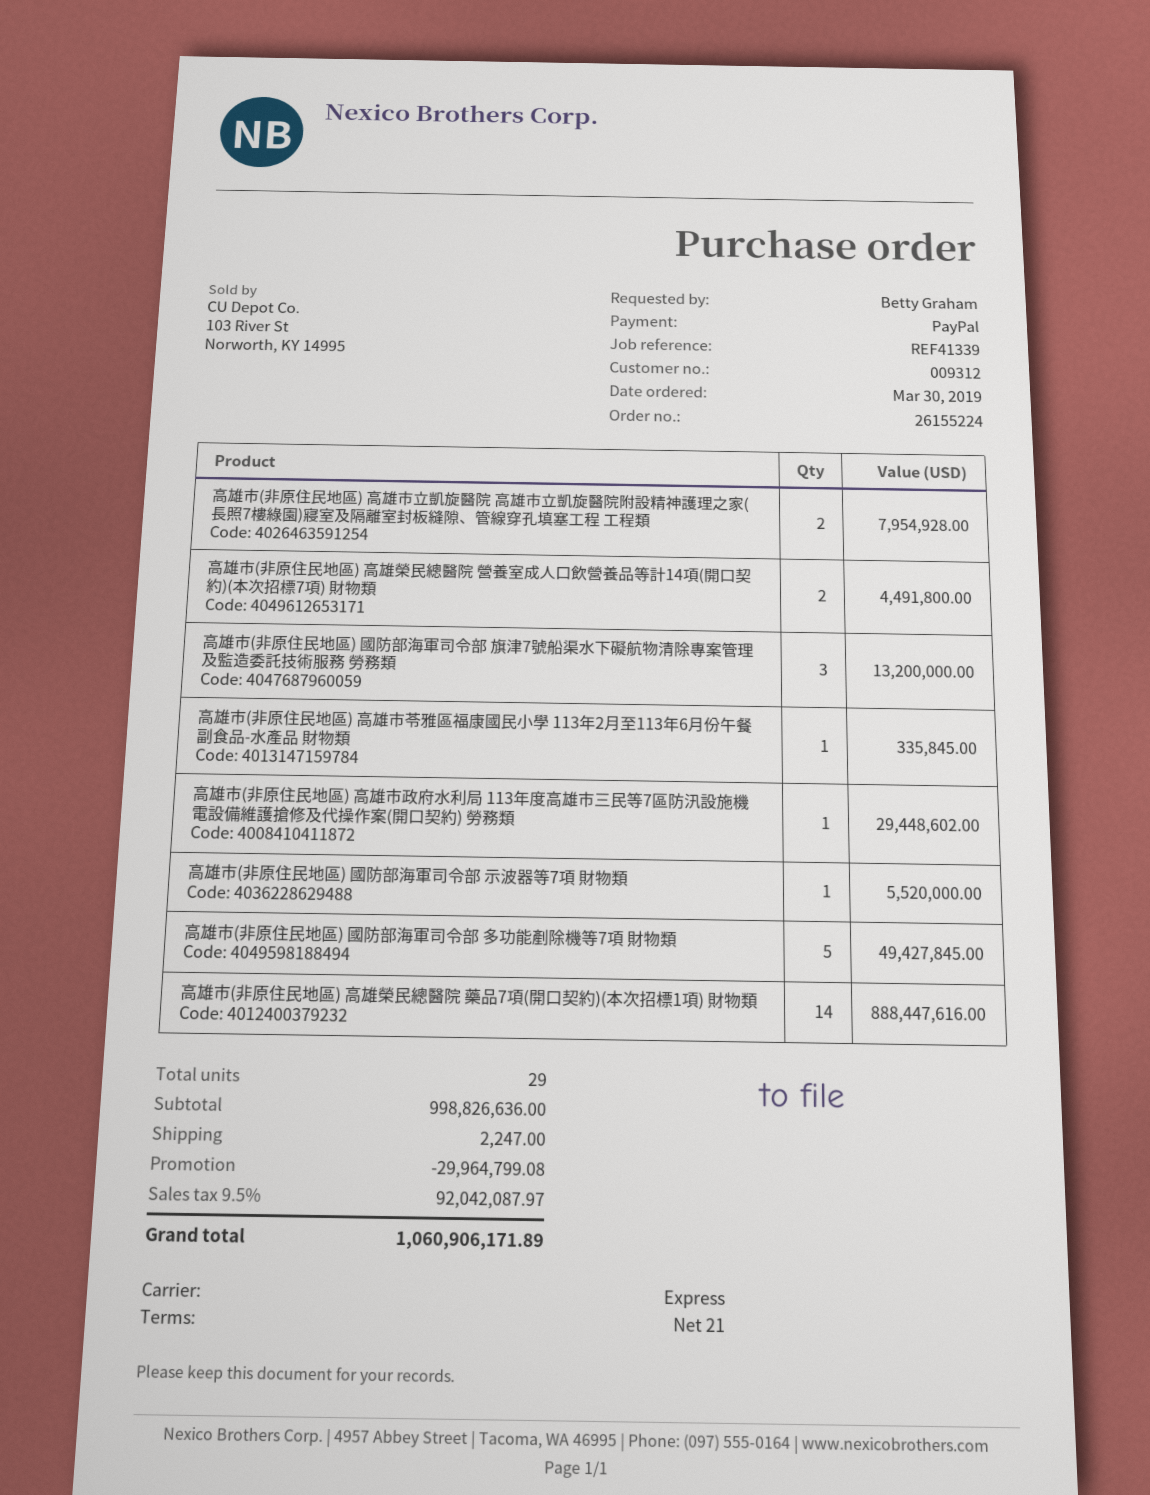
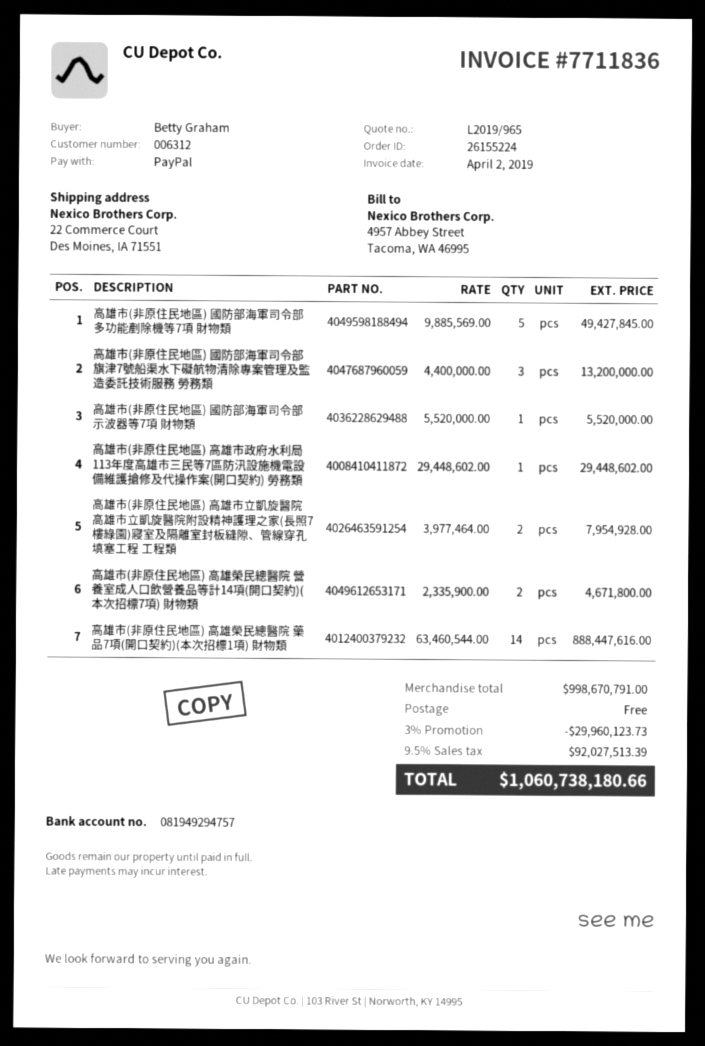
customer number: 009312 -> 006312
高雄市(非原住民地區) 高雄榮民總醫院 營養室成人口飲營養品等計14項(開口契約)(本次招標7項) 財物類: 2 for 4491800.00 -> 2 for 4671800.00
高雄市(非原住民地區) 高雄市苓雅區福康國民小學 113年2月至113年6月份午餐副食品-水產品 財物類: 1 for 335845.00 -> none
subtotal: 998826636.00 -> 998670791.00
discount: 29964799.08 -> 29960123.73
shipping: 2247.00 -> 0.00
tax: 9.5% = 92042087.97 -> 9.5% = 92027513.39
total: 1060906171.89 -> 1060738180.66

